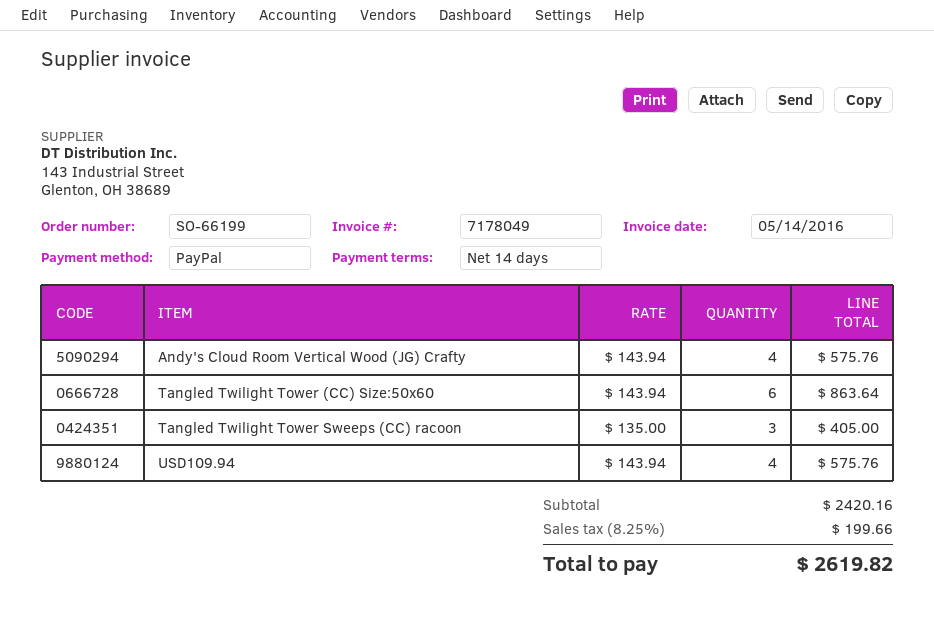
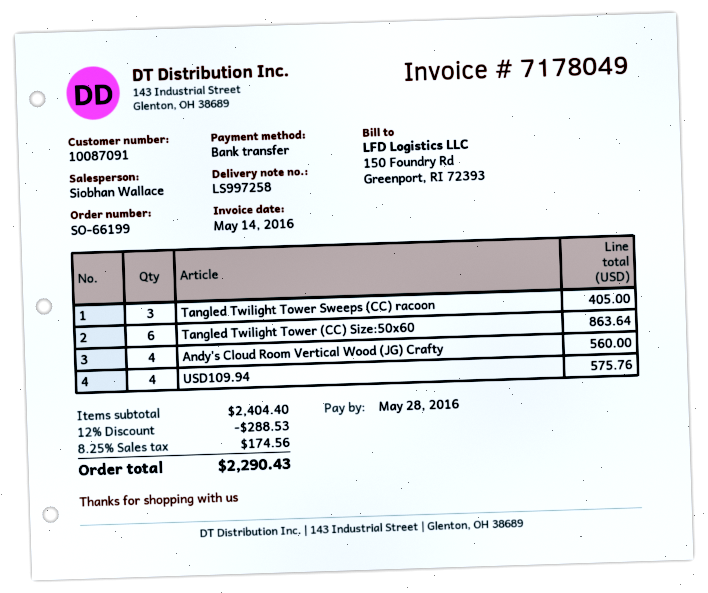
payment method: PayPal -> bank transfer
Andy's Cloud Room Vertical Wood (JG) Crafty: 4 for 575.76 -> 4 for 560.00
subtotal: 2420.16 -> 2404.40
discount: none -> 12% = 288.53
tax: 8.25% = 199.66 -> 8.25% = 174.56
total: 2619.82 -> 2290.43

